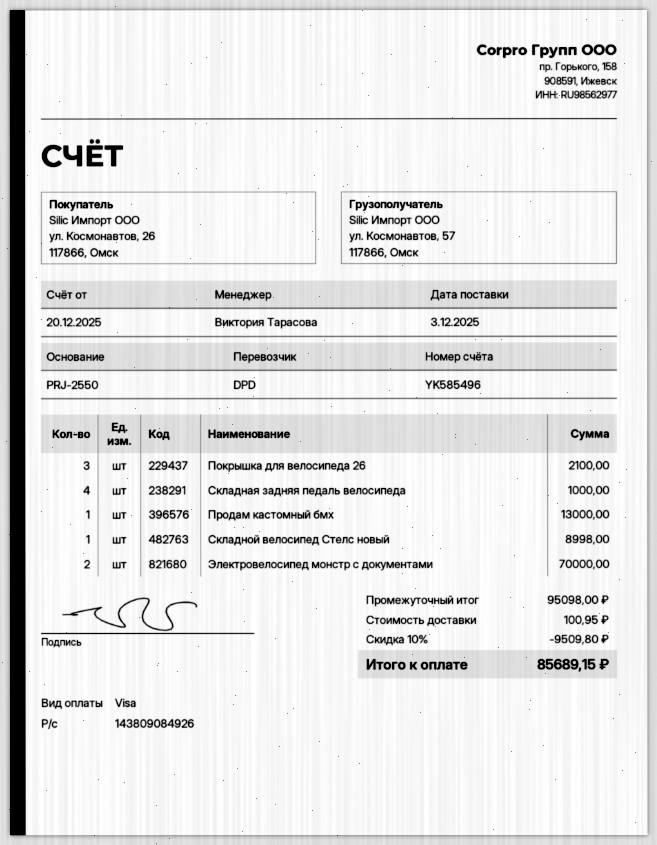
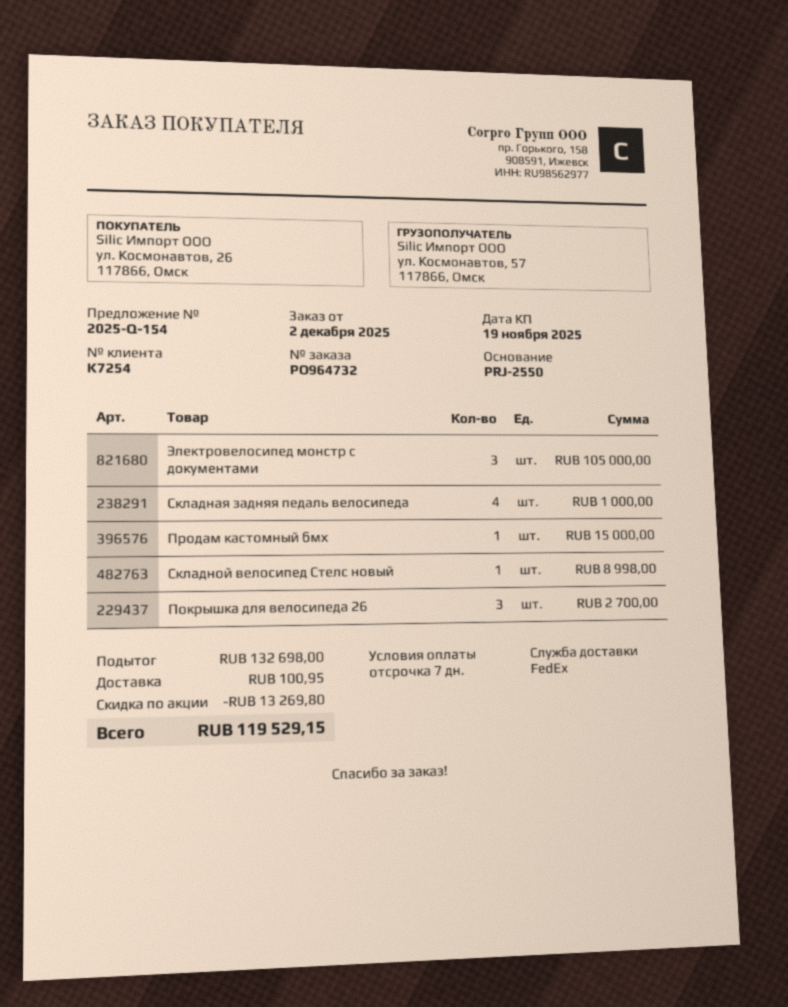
shipping method: DPD -> FedEx
Покрышка для велосипеда 26: 3 for 2100.00 -> 3 for 2700.00
Продам кастомный бмх: 1 for 13000.00 -> 1 for 15000.00
Электровелосипед монстр с документами: 2 for 70000.00 -> 3 for 105000.00
subtotal: 95098.00 -> 132698.00
discount: 9509.80 -> 13269.80
total: 85689.15 -> 119529.15

